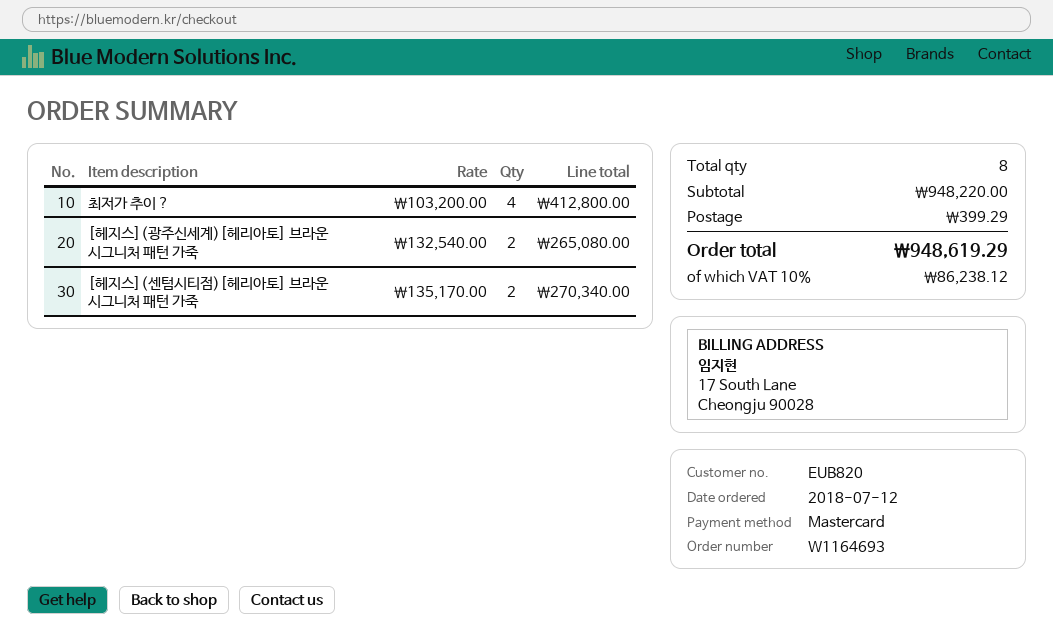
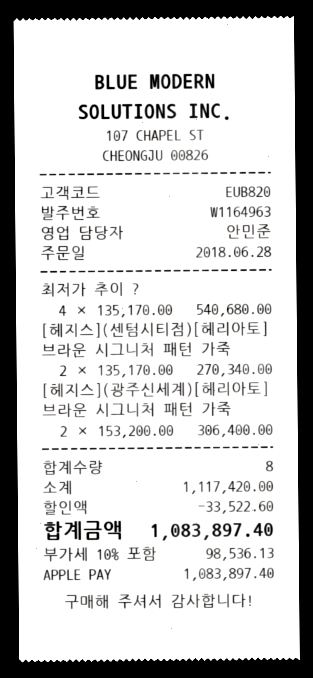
order number: W1164693 -> W1164963
order date: 2018-07-12 -> 2018-06-28
payment method: Mastercard -> Apple Pay
최저가 추이 ?: 4 x 103200.00 = 412800.00 -> 4 x 135170.00 = 540680.00
[헤지스](광주신세계)[헤리아토] 브라운 시그니처 패턴 가죽: 2 x 132540.00 = 265080.00 -> 2 x 153200.00 = 306400.00
subtotal: 948220.00 -> 1117420.00
discount: none -> 33522.60
shipping: 399.29 -> none
tax: 10% = 86238.12 -> 10% = 98536.13
total: 948619.29 -> 1083897.40

